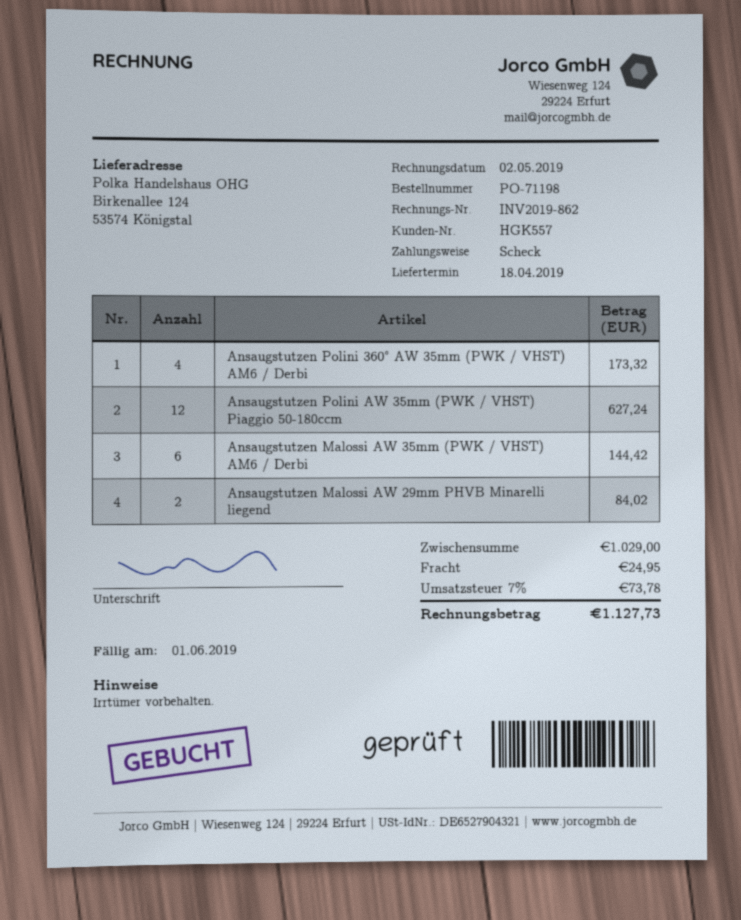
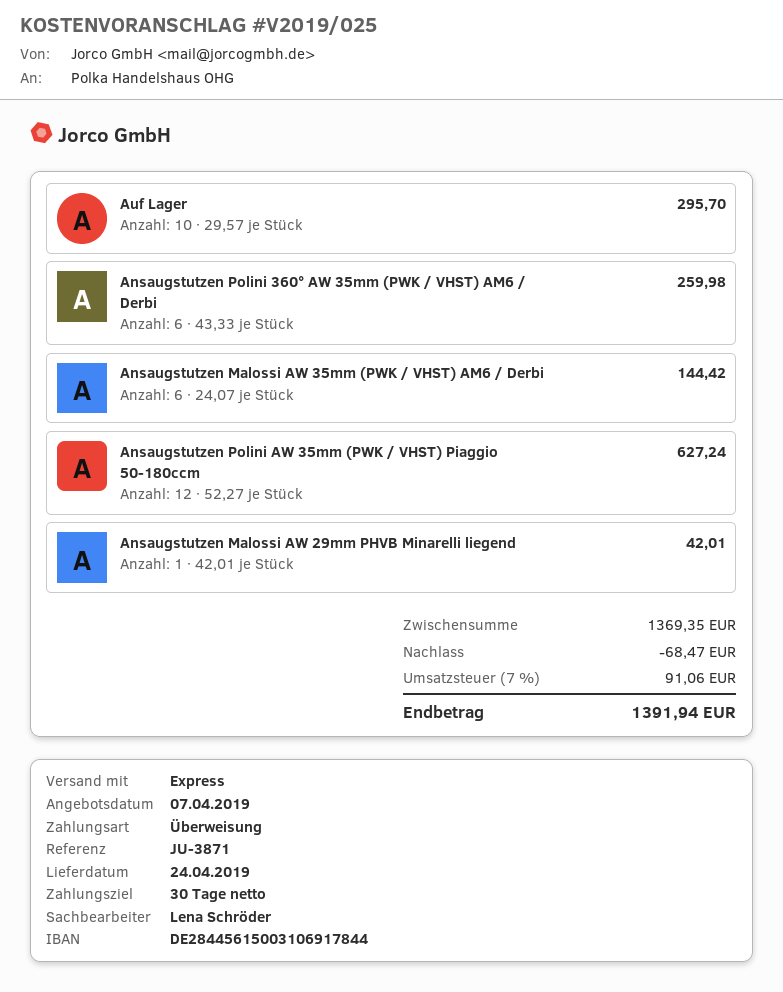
delivery date: 2019-04-18 -> 2019-04-24
payment method: cheque -> bank transfer
Ansaugstutzen Polini 360° AW 35mm (PWK / VHST) AM6 / Derbi: 4 for 173.32 -> 6 for 259.98
Ansaugstutzen Malossi AW 29mm PHVB Minarelli liegend: 2 for 84.02 -> 1 for 42.01
Auf Lager: none -> 10 for 295.70
subtotal: 1029.00 -> 1369.35
discount: none -> 68.47
shipping: 24.95 -> none
tax: 7% = 73.78 -> 7% = 91.06
total: 1127.73 -> 1391.94

